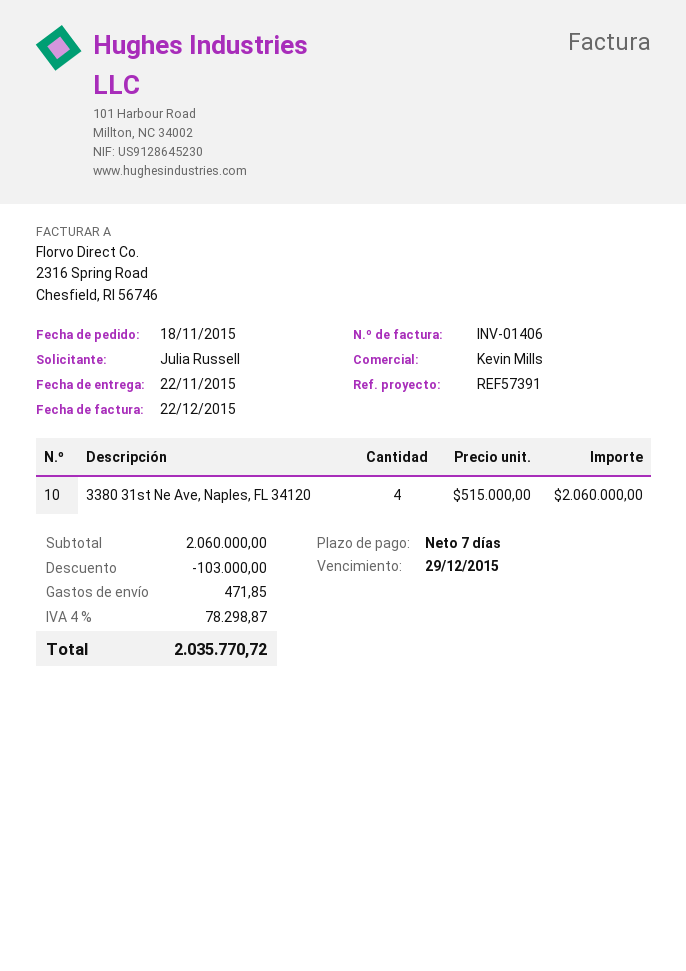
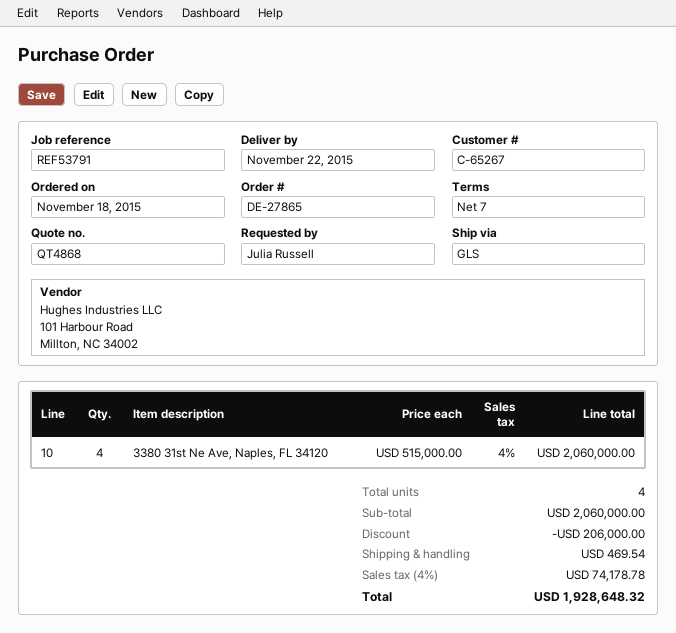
reference: REF57391 -> REF53791
discount: 103000.00 -> 206000.00
shipping: 471.85 -> 469.54
tax: 4% = 78298.87 -> 4% = 74178.78
total: 2035770.72 -> 1928648.32

